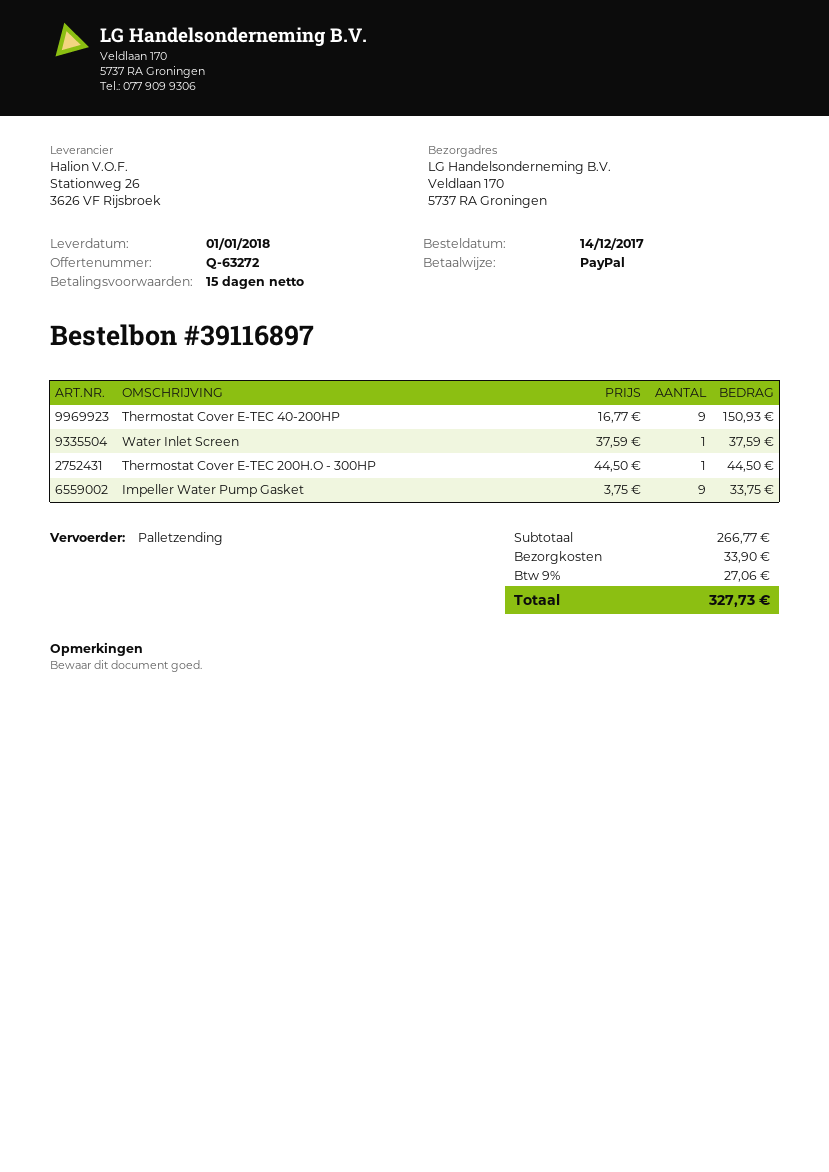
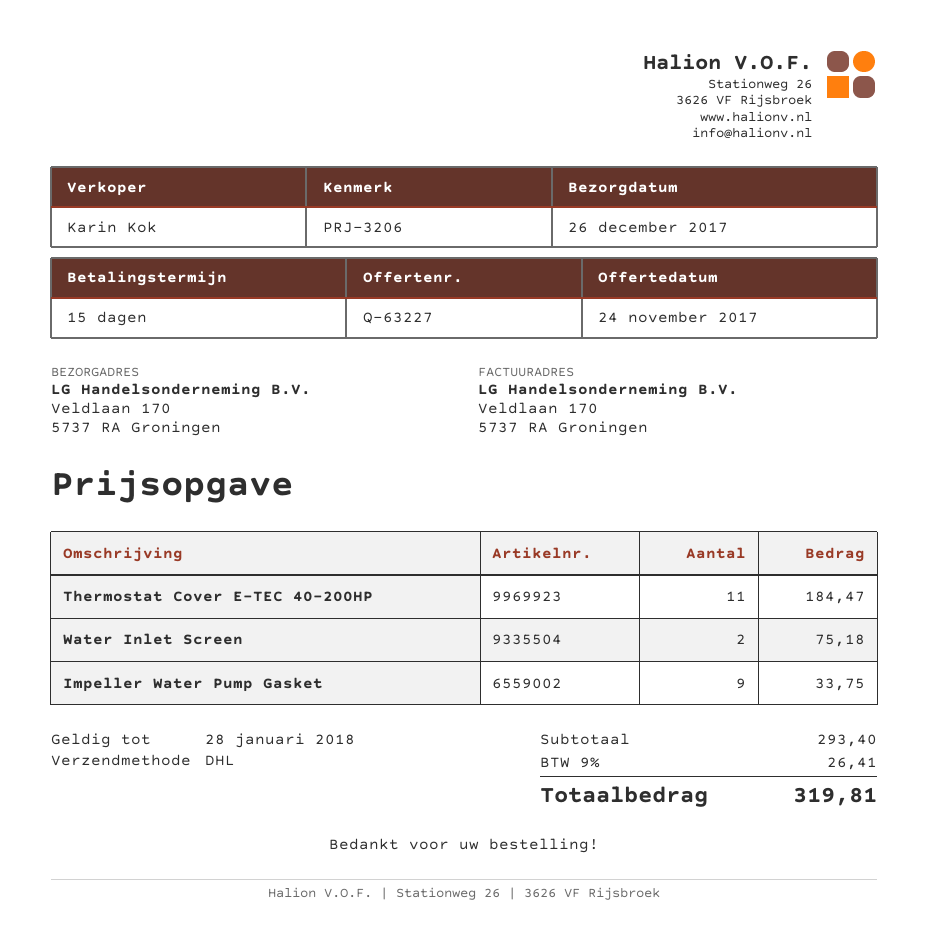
quote number: Q-63272 -> Q-63227
delivery date: 2018-01-01 -> 2017-12-26
shipping method: pallet freight -> DHL
Thermostat Cover E-TEC 40-200HP: 9 for 150.93 -> 11 for 184.47
Water Inlet Screen: 1 for 37.59 -> 2 for 75.18
Thermostat Cover E-TEC 200H.O - 300HP: 1 for 44.50 -> none
subtotal: 266.77 -> 293.40
shipping: 33.90 -> none
tax: 9% = 27.06 -> 9% = 26.41
total: 327.73 -> 319.81

